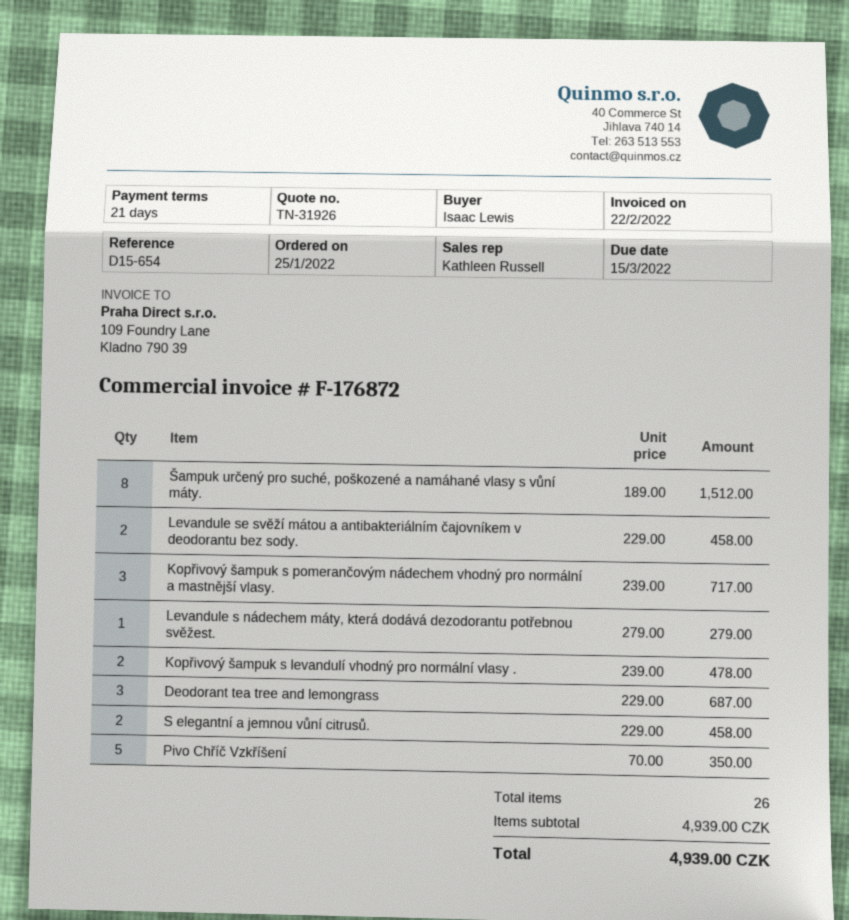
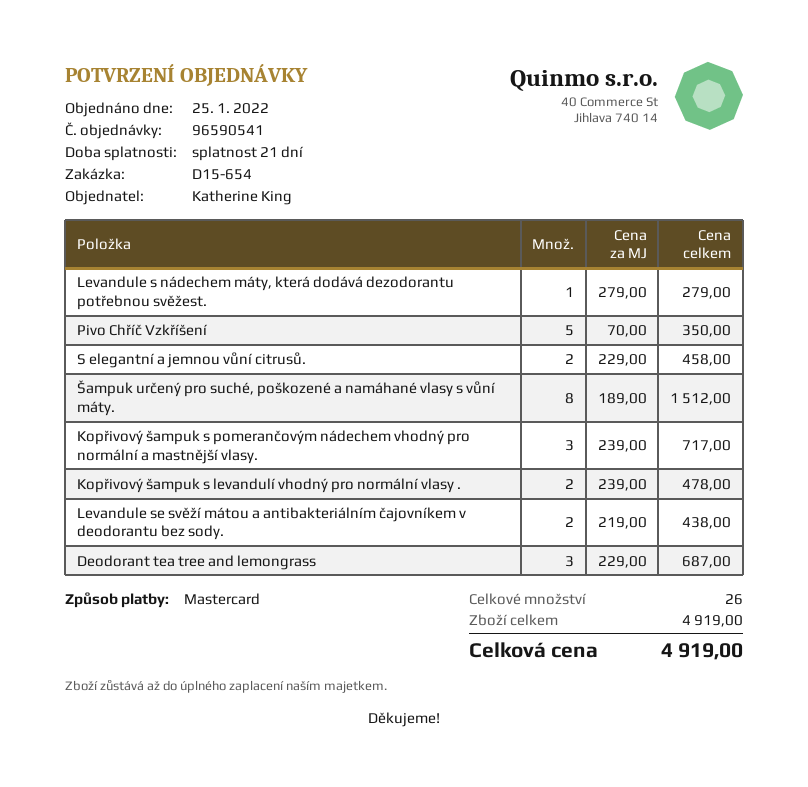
ordered by: Isaac Lewis -> Katherine King
Levandule se svěží mátou a antibakteriálním čajovníkem v deodorantu bez sody.: 2 x 229.00 = 458.00 -> 2 x 219.00 = 438.00
subtotal: 4939.00 -> 4919.00
total: 4939.00 -> 4919.00

